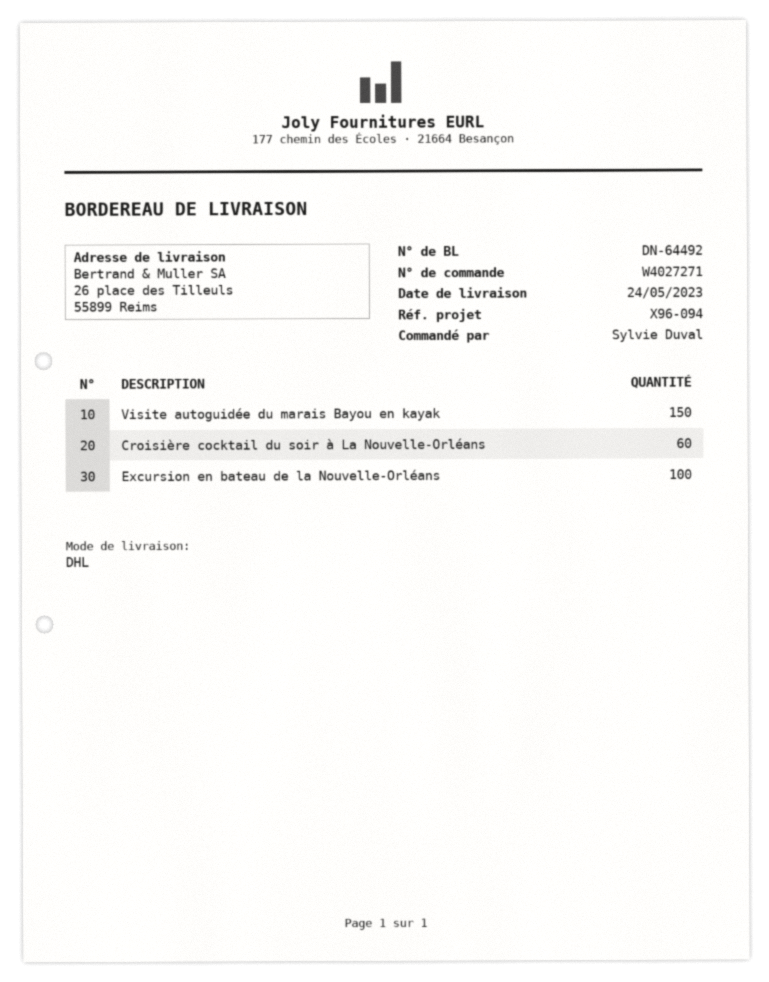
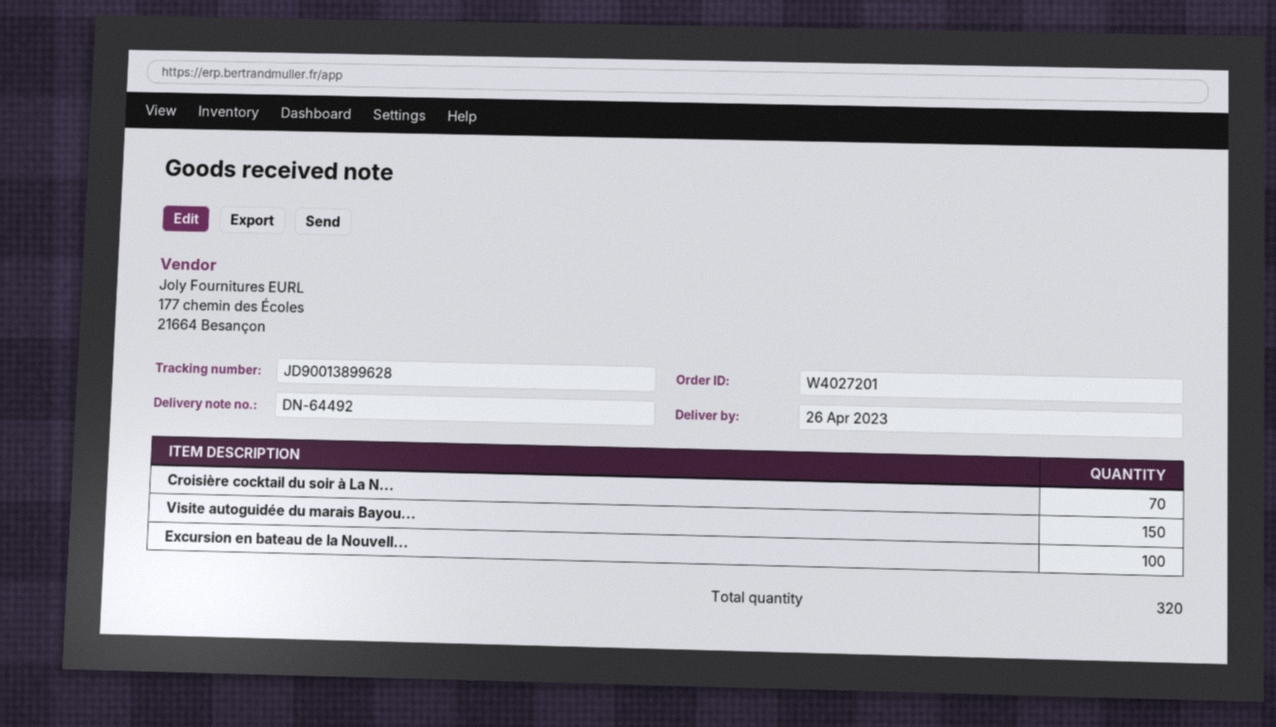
order number: W4027271 -> W4027201
delivery date: 2023-05-24 -> 2023-04-26
Croisière cocktail du soir à La Nouvelle-Orléans: 60 -> 70

